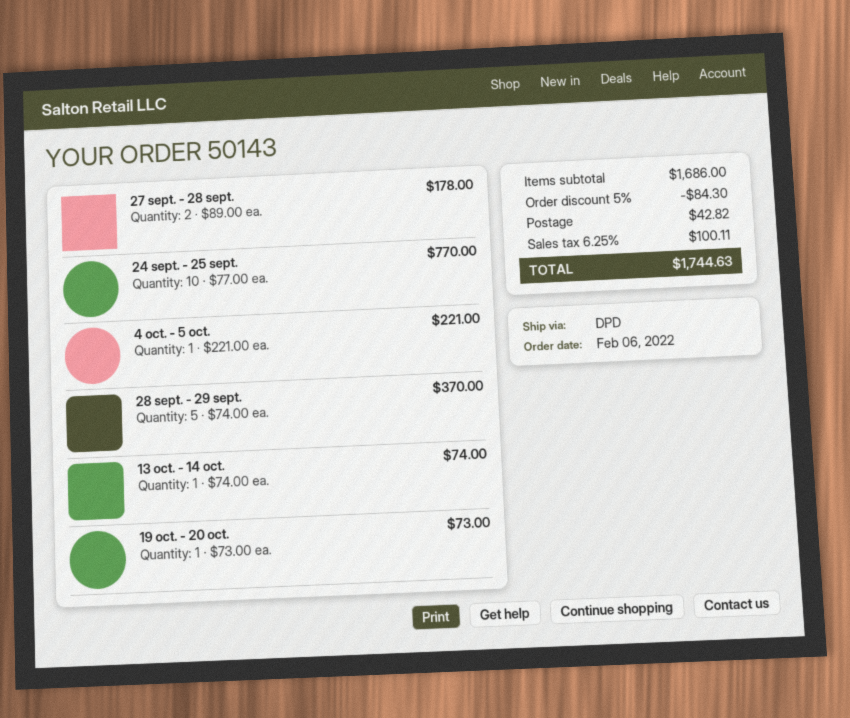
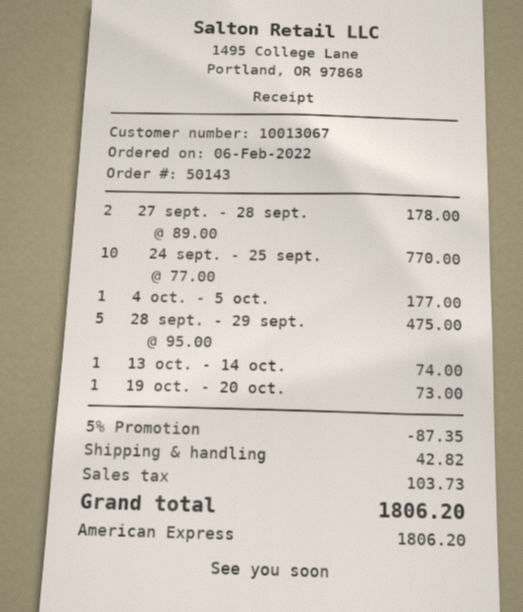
4 oct. - 5 oct.: 1 x 221.00 = 221.00 -> 1 x 177.00 = 177.00
28 sept. - 29 sept.: 5 x 74.00 = 370.00 -> 5 x 95.00 = 475.00
discount: 5% = 84.30 -> 5% = 87.35
tax: 100.11 -> 103.73
total: 1744.63 -> 1806.20

